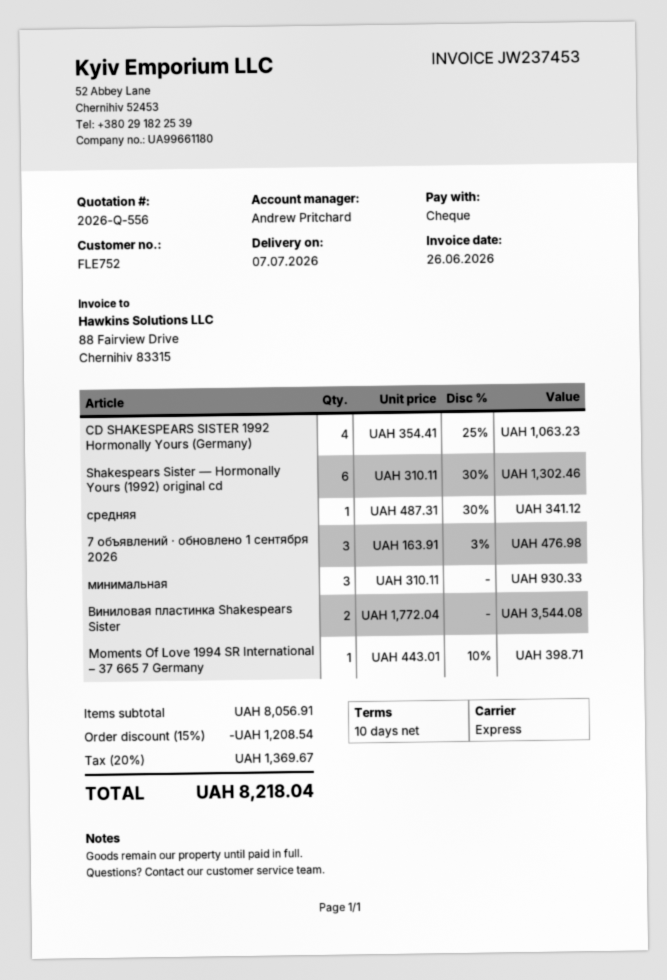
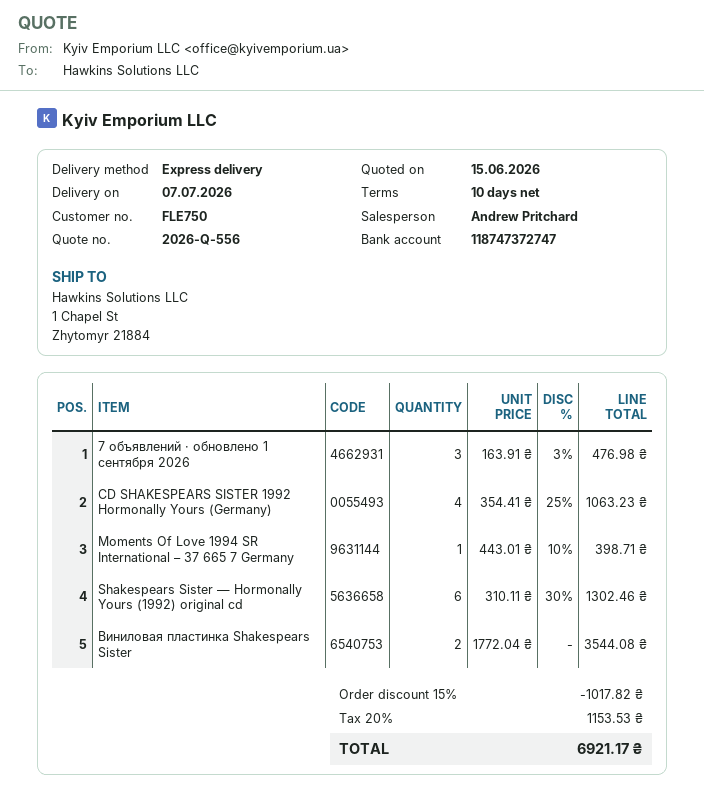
customer number: FLE752 -> FLE750
средняя: 1 x 487.31 - 30% = 341.12 -> none
минимальная: 3 x 310.11 = 930.33 -> none
discount: 15% = 1208.54 -> 15% = 1017.82
tax: 20% = 1369.67 -> 20% = 1153.53
total: 8218.04 -> 6921.17

